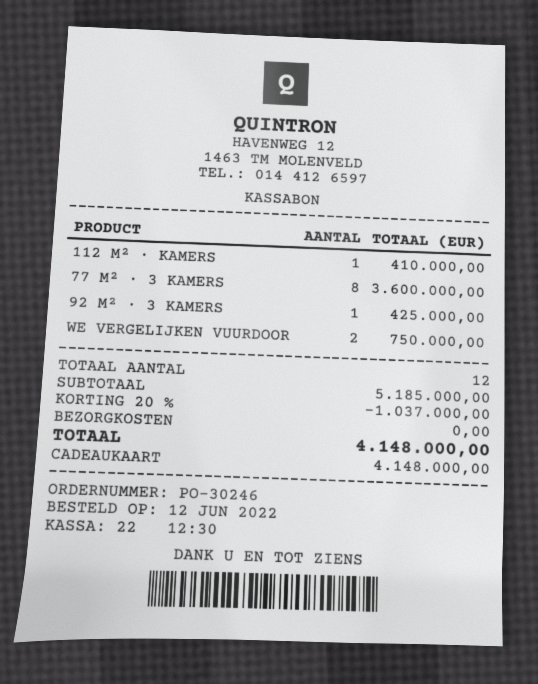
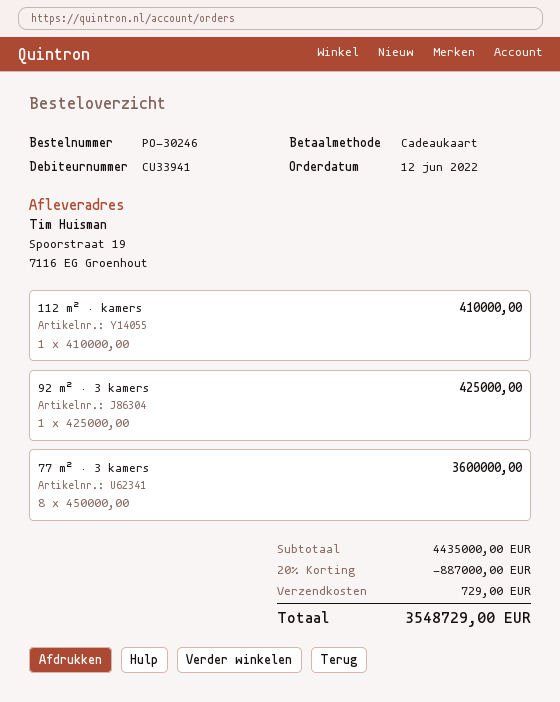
WE VERGELIJKEN VUURDOOR: 2 for 750000.00 -> none
subtotal: 5185000.00 -> 4435000.00
discount: 20% = 1037000.00 -> 20% = 887000.00
shipping: 0.00 -> 729.00
total: 4148000.00 -> 3548729.00

